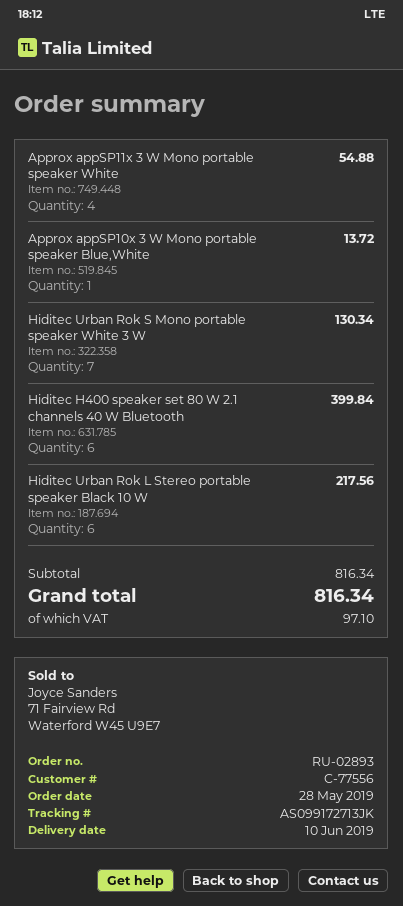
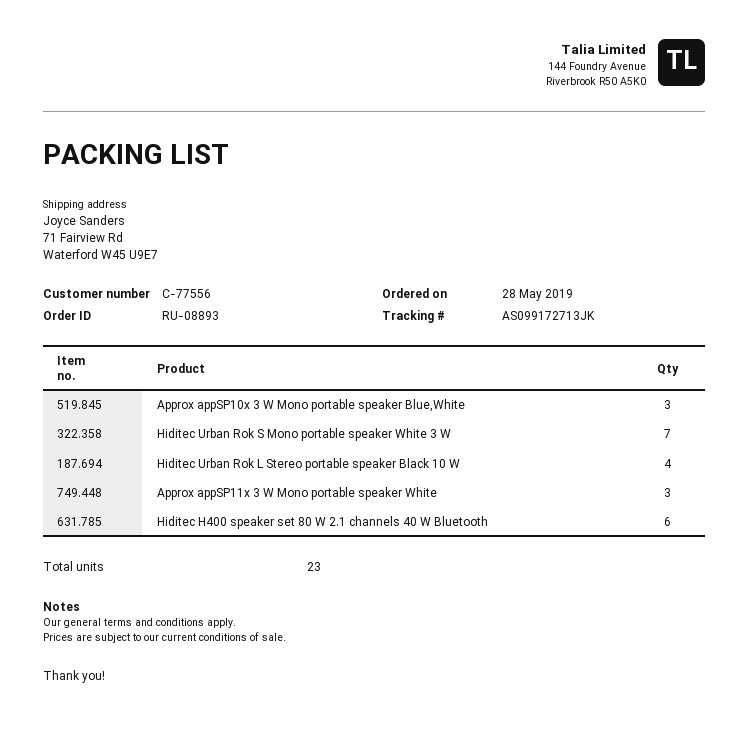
order number: RU-02893 -> RU-08893
Approx appSP11x 3 W Mono portable speaker White: 4 -> 3
Approx appSP10x 3 W Mono portable speaker Blue,White: 1 -> 3
Hiditec Urban Rok L Stereo portable speaker Black 10 W: 6 -> 4

